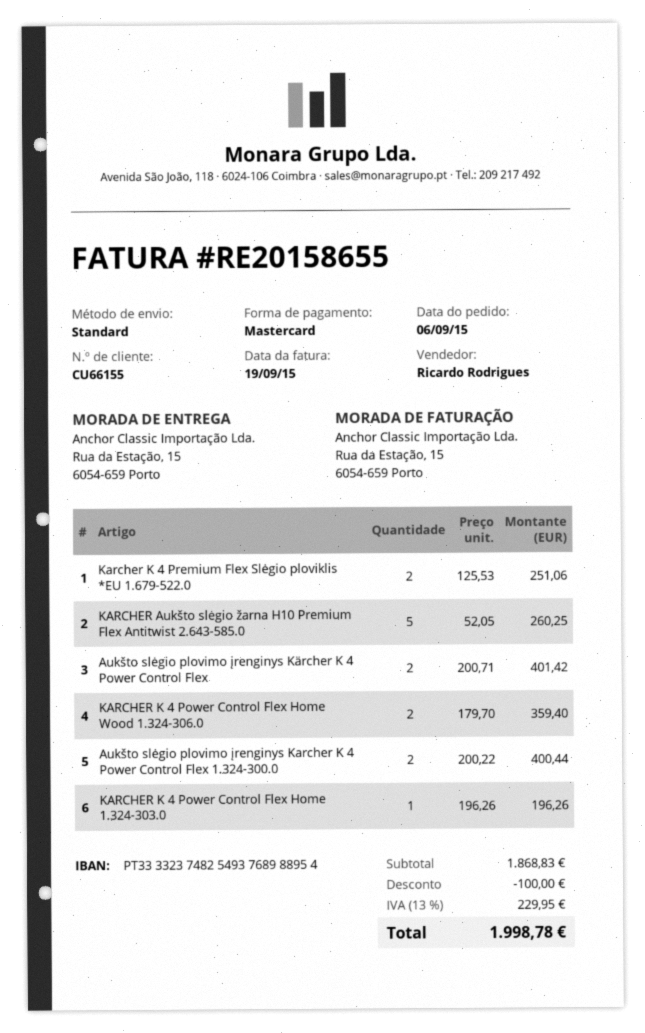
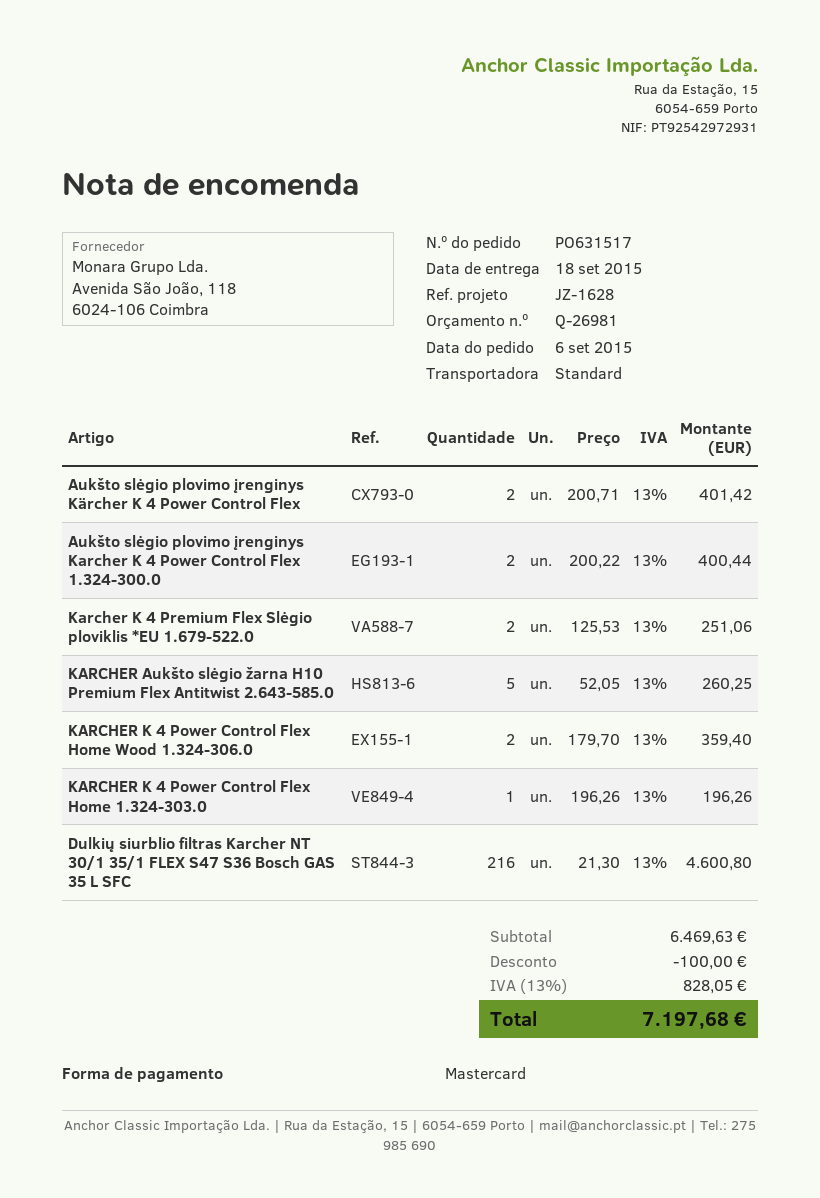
Dulkių siurblio filtras Karcher NT 30/1 35/1 FLEX S47 S36 Bosch GAS 35 L SFC: none -> 216 x 21.30 = 4600.80
subtotal: 1868.83 -> 6469.63
tax: 13% = 229.95 -> 13% = 828.05
total: 1998.78 -> 7197.68

